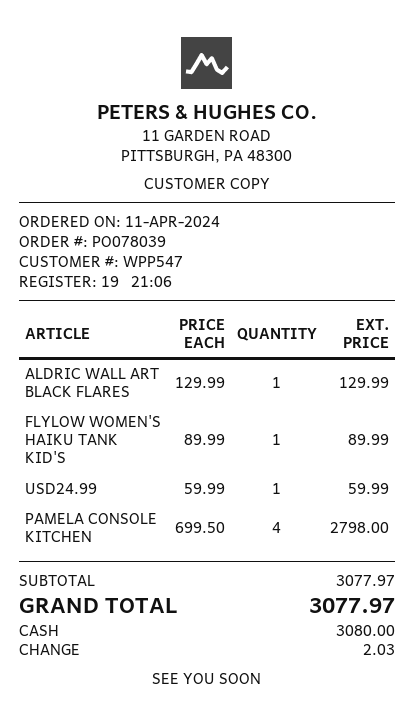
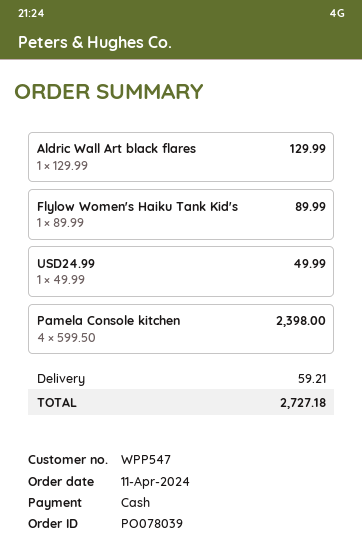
USD24.99: 1 x 59.99 = 59.99 -> 1 x 49.99 = 49.99
PAMELA CONSOLE KITCHEN: 4 x 699.50 = 2798.00 -> 4 x 599.50 = 2398.00
shipping: none -> 59.21
total: 3077.97 -> 2727.18

